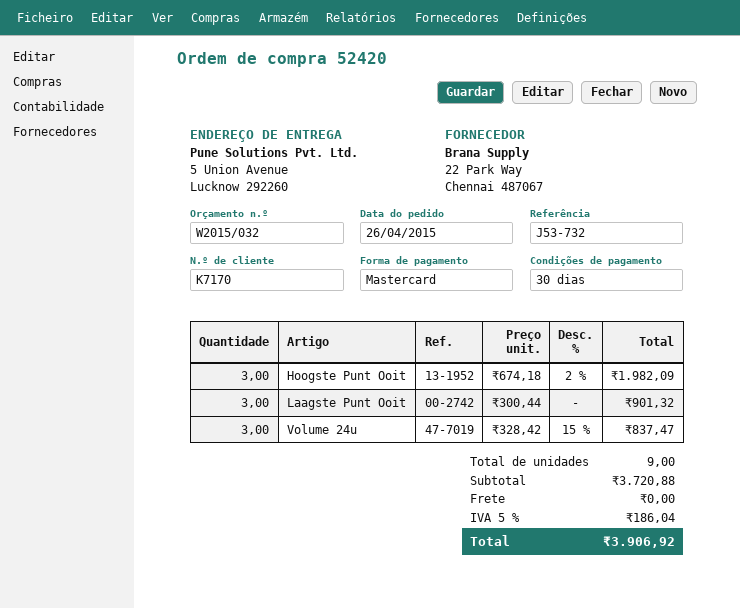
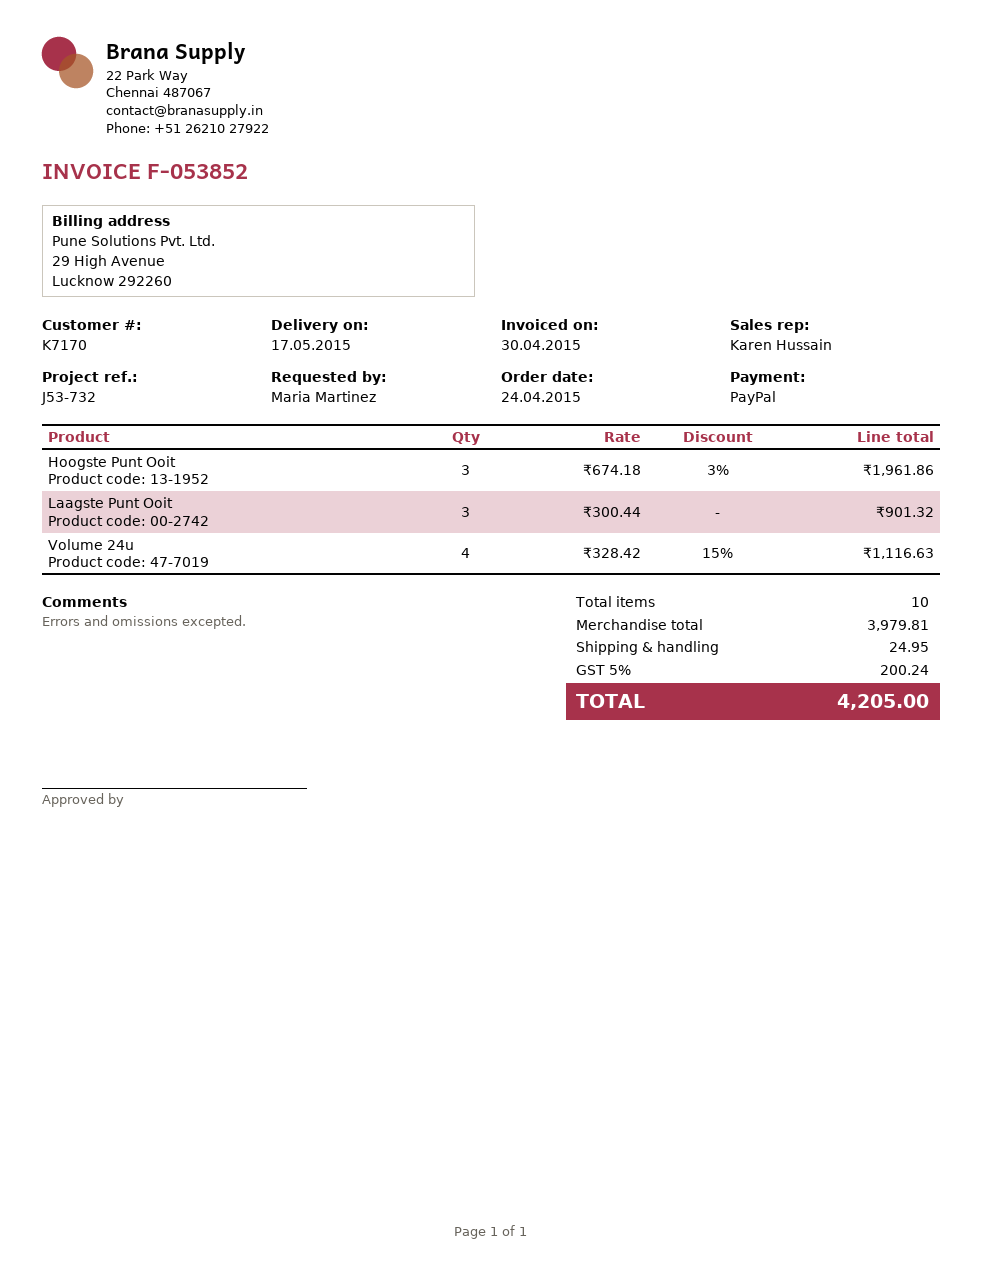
order date: 2015-04-26 -> 2015-04-24
payment method: Mastercard -> PayPal
Hoogste Punt Ooit: 3 x 674.18 - 2% = 1982.09 -> 3 x 674.18 - 3% = 1961.86
Volume 24u: 3 x 328.42 - 15% = 837.47 -> 4 x 328.42 - 15% = 1116.63
total quantity: 9 -> 10
subtotal: 3720.88 -> 3979.81
shipping: 0.00 -> 24.95
tax: 5% = 186.04 -> 5% = 200.24
total: 3906.92 -> 4205.00

